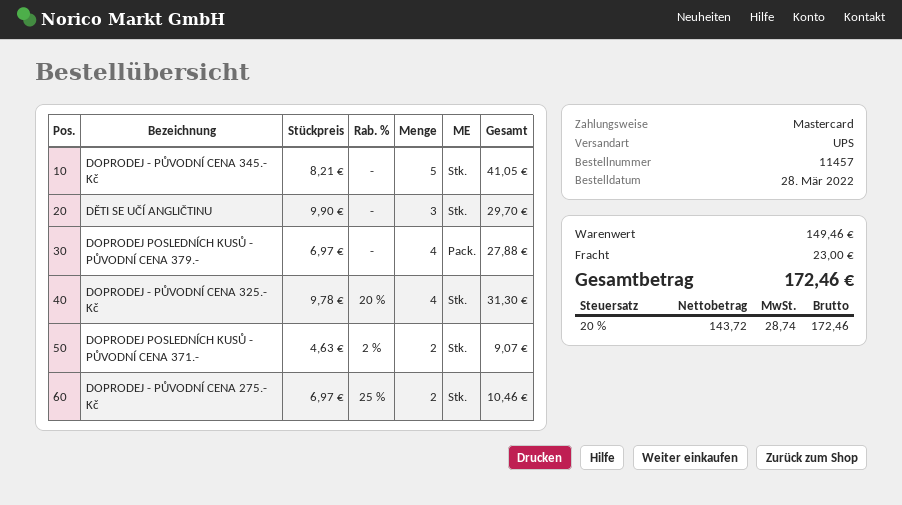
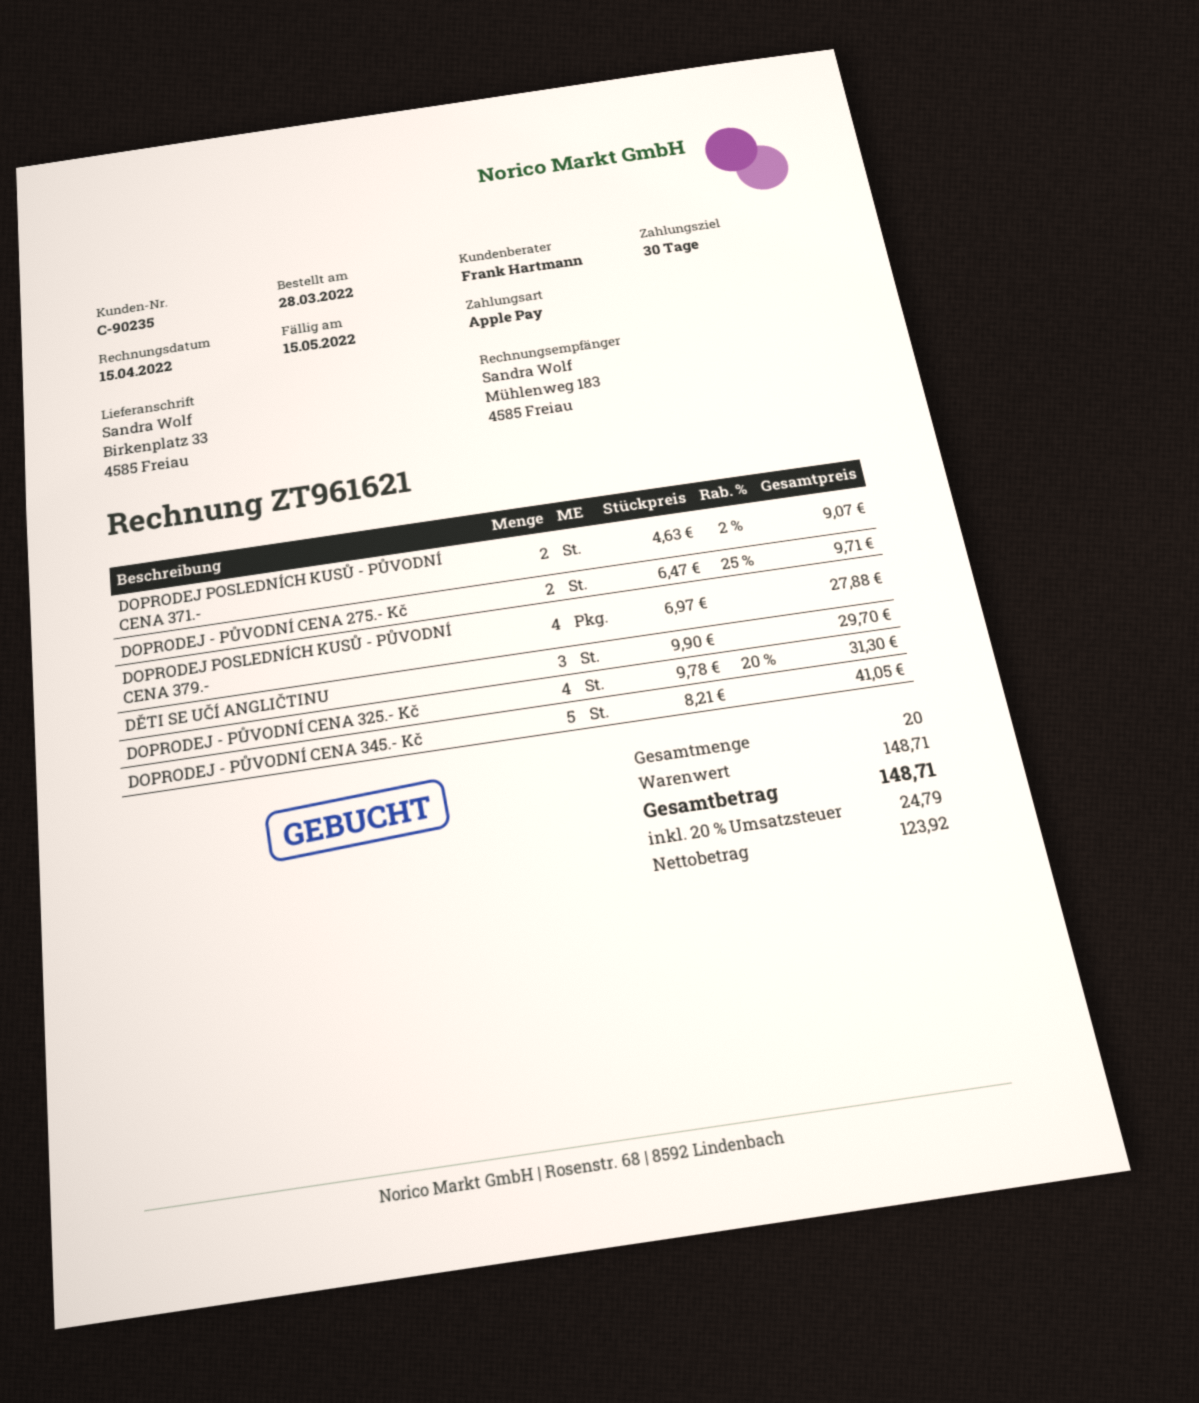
payment method: Mastercard -> Apple Pay
DOPRODEJ - PŮVODNÍ CENA 275.- Kč: 2 x 6.97 - 25% = 10.46 -> 2 x 6.47 - 25% = 9.71
subtotal: 149.46 -> 148.71
shipping: 23.00 -> none
net: 143.72 -> 123.92
tax: 20% = 28.74 -> 20% = 24.79
total: 172.46 -> 148.71

